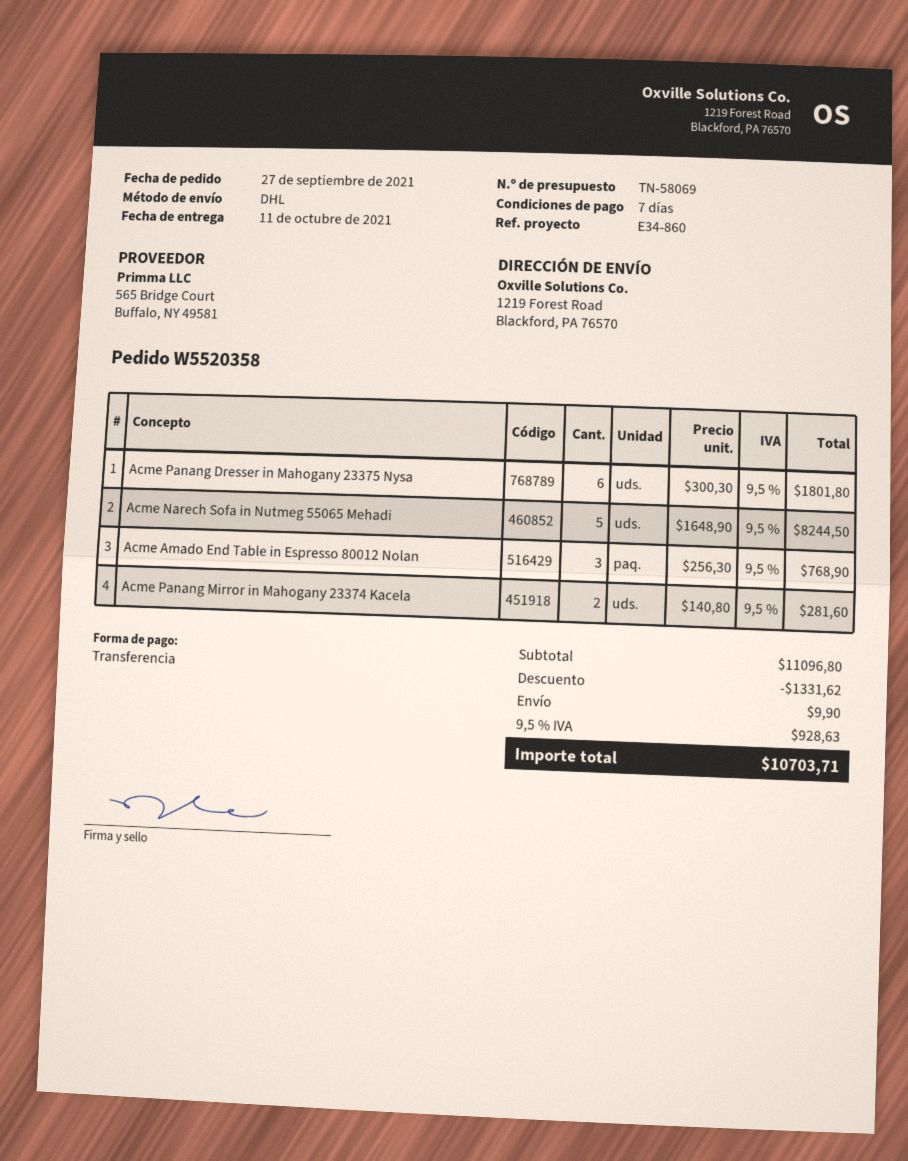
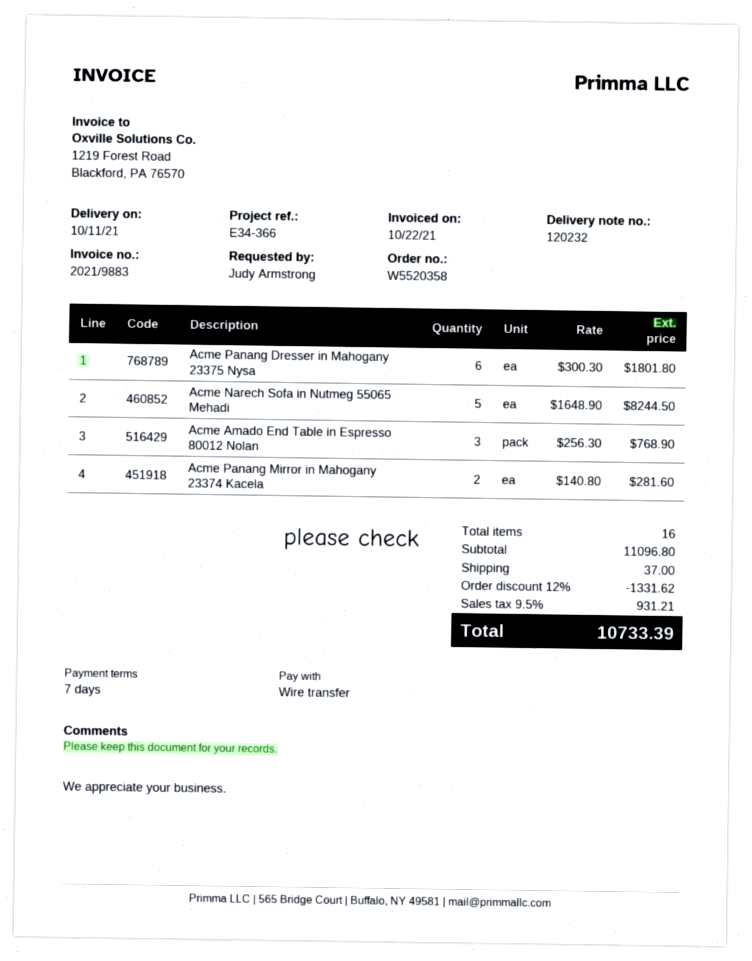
reference: E34-860 -> E34-366
shipping: 9.90 -> 37.00
tax: 9.5% = 928.63 -> 9.5% = 931.21
total: 10703.71 -> 10733.39

